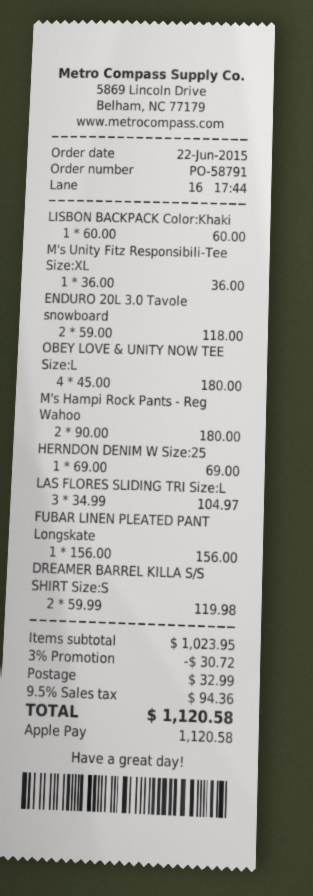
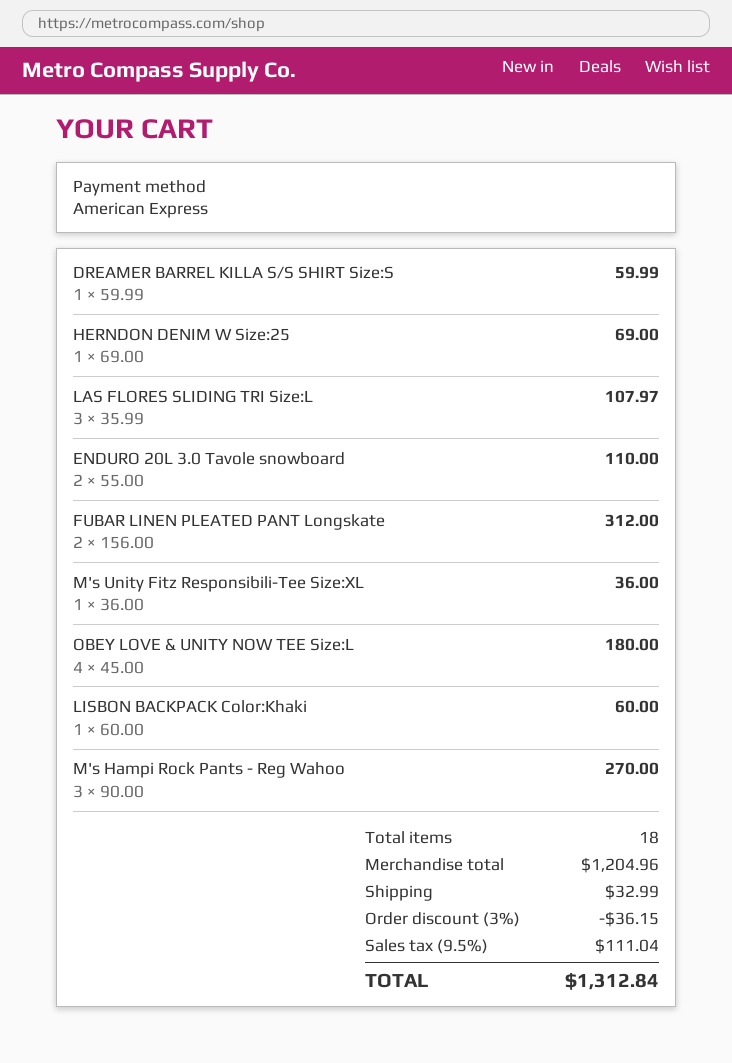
payment method: Apple Pay -> American Express
ENDURO 20L 3.0 Tavole snowboard: 2 x 59.00 = 118.00 -> 2 x 55.00 = 110.00
M's Hampi Rock Pants - Reg Wahoo: 2 x 90.00 = 180.00 -> 3 x 90.00 = 270.00
LAS FLORES SLIDING TRI Size:L: 3 x 34.99 = 104.97 -> 3 x 35.99 = 107.97
FUBAR LINEN PLEATED PANT Longskate: 1 x 156.00 = 156.00 -> 2 x 156.00 = 312.00
DREAMER BARREL KILLA S/S SHIRT Size:S: 2 x 59.99 = 119.98 -> 1 x 59.99 = 59.99
subtotal: 1023.95 -> 1204.96
discount: 3% = 30.72 -> 3% = 36.15
tax: 9.5% = 94.36 -> 9.5% = 111.04
total: 1120.58 -> 1312.84

